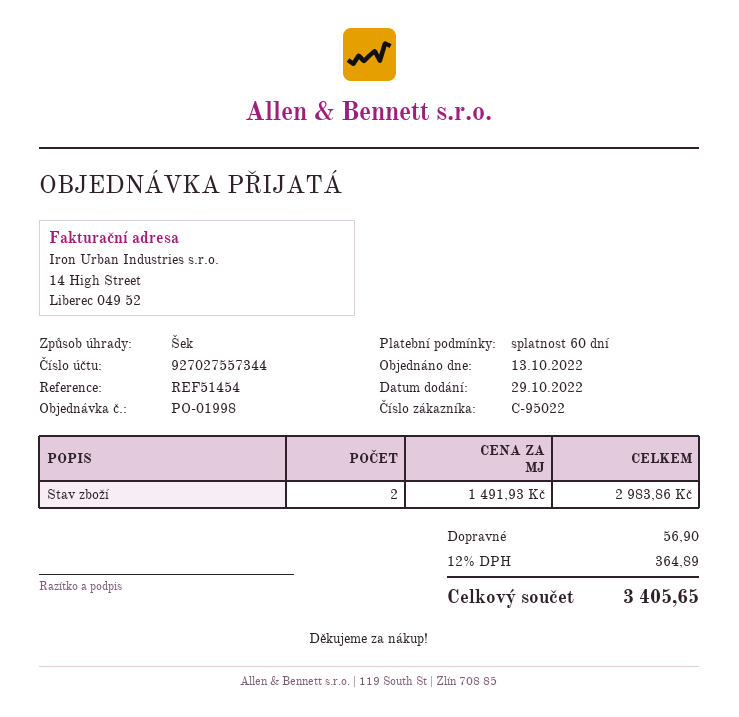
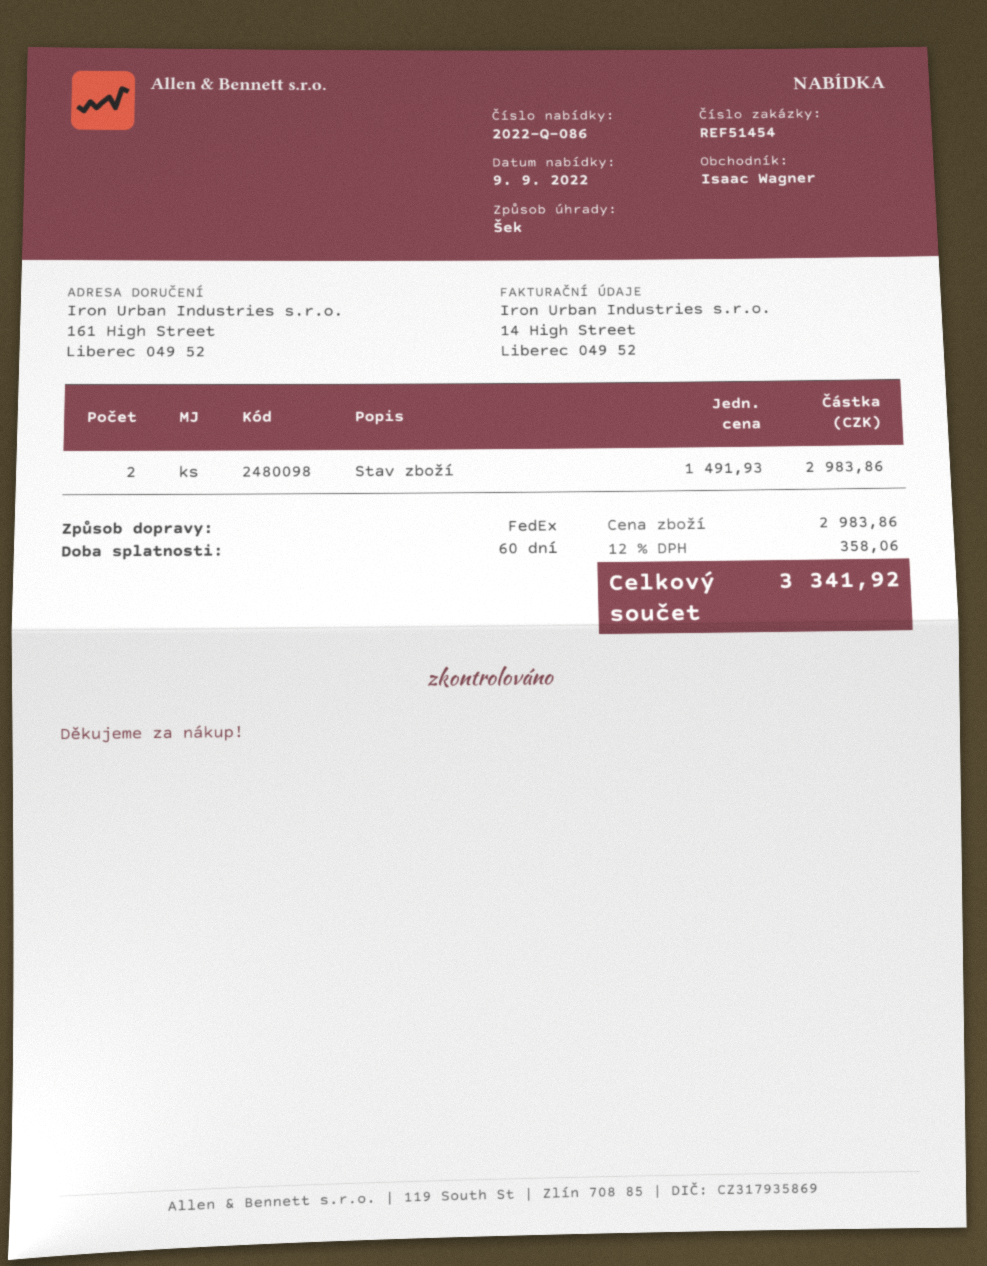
shipping: 56.90 -> none
tax: 12% = 364.89 -> 12% = 358.06
total: 3405.65 -> 3341.92

